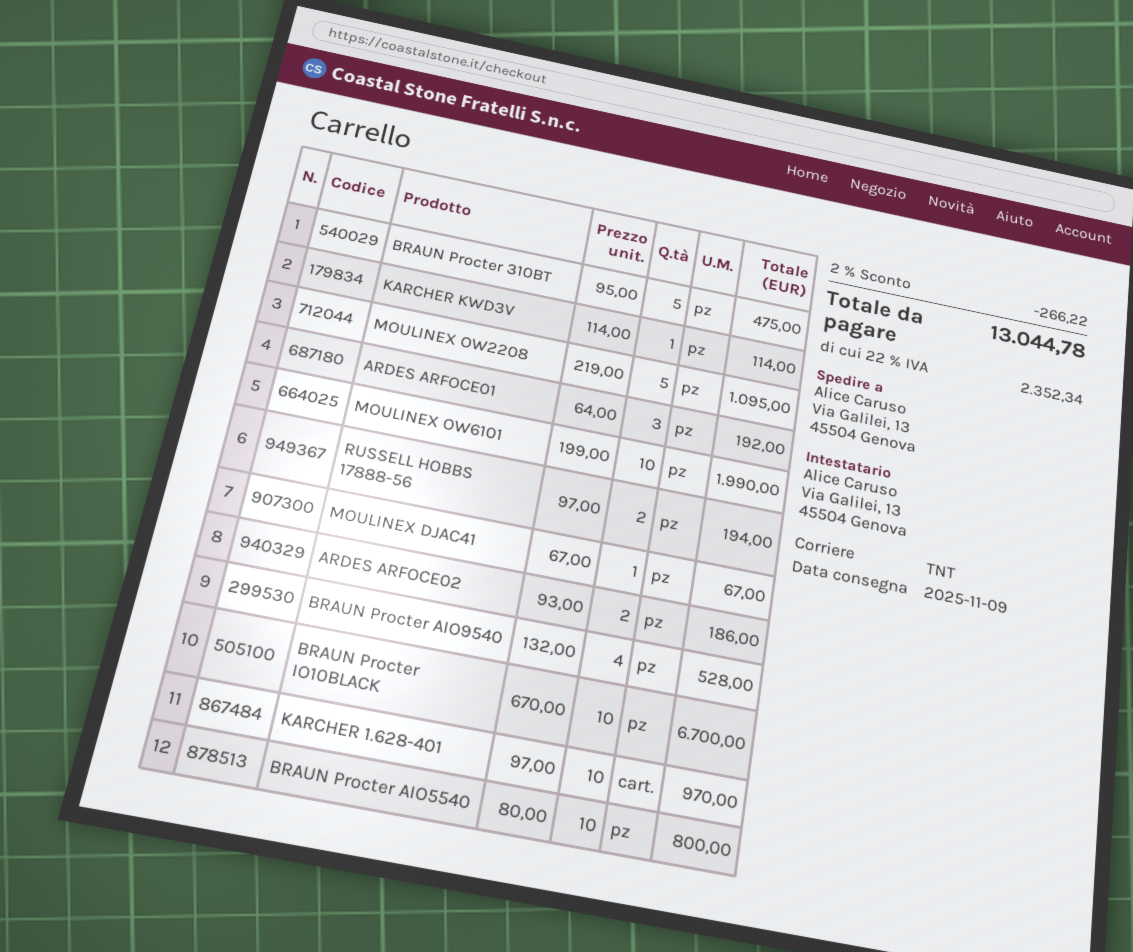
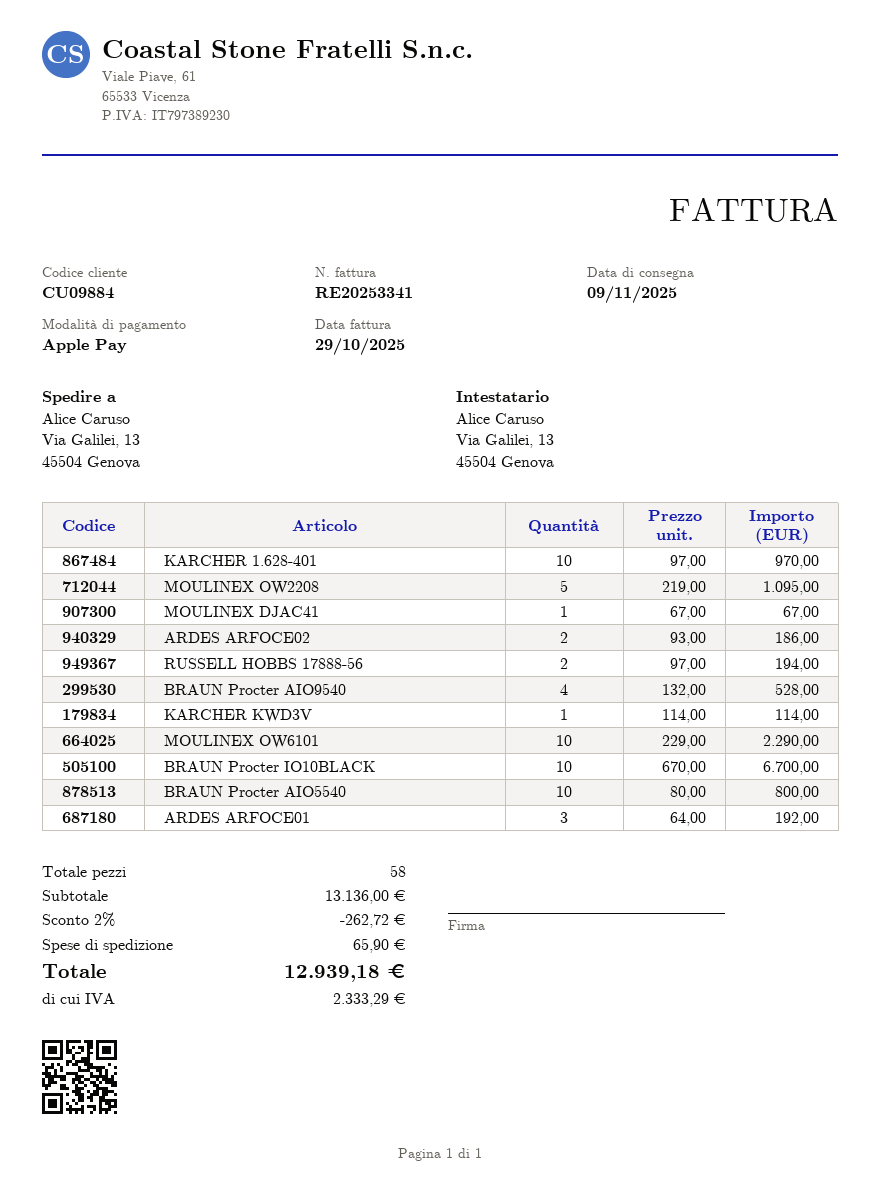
BRAUN Procter 310BT: 5 x 95.00 = 475.00 -> none
MOULINEX OW6101: 10 x 199.00 = 1990.00 -> 10 x 229.00 = 2290.00
discount: 2% = 266.22 -> 2% = 262.72
shipping: none -> 65.90
tax: 2352.34 -> 2333.29
total: 13044.78 -> 12939.18

